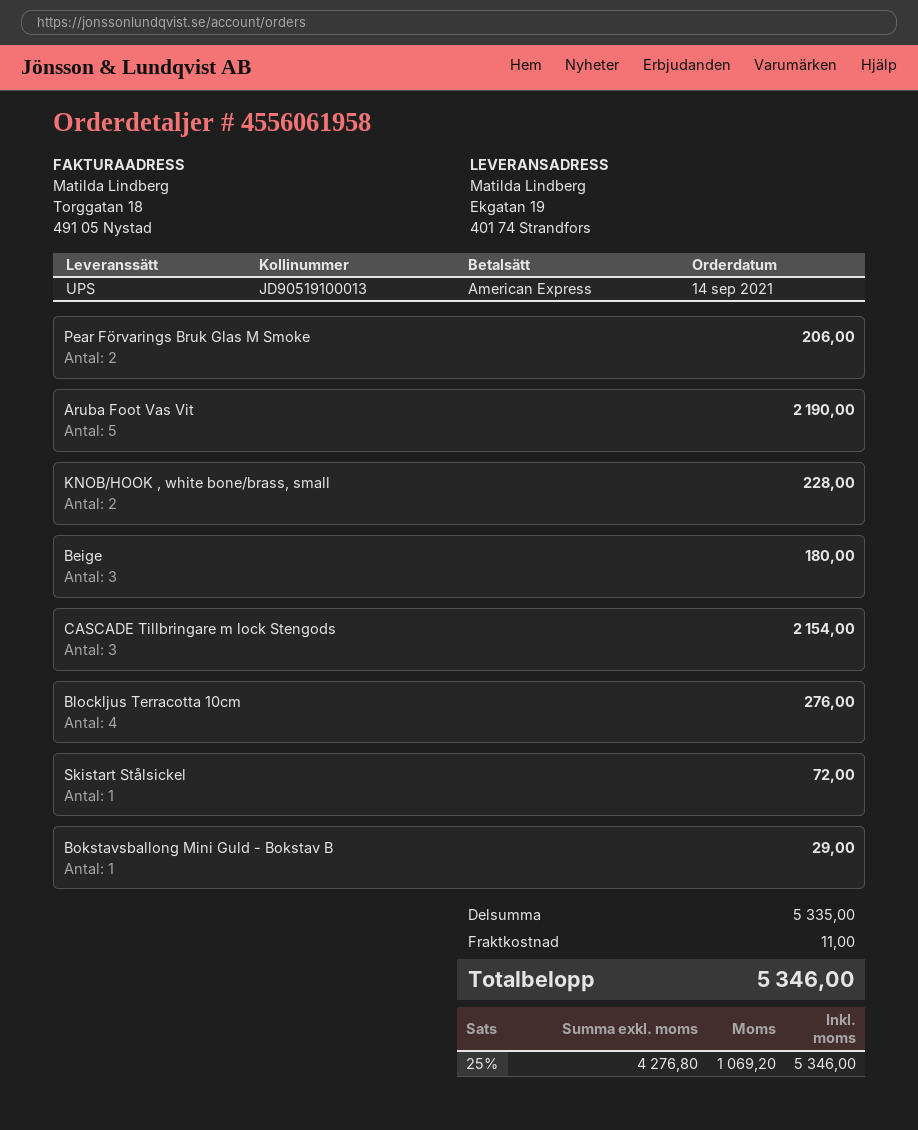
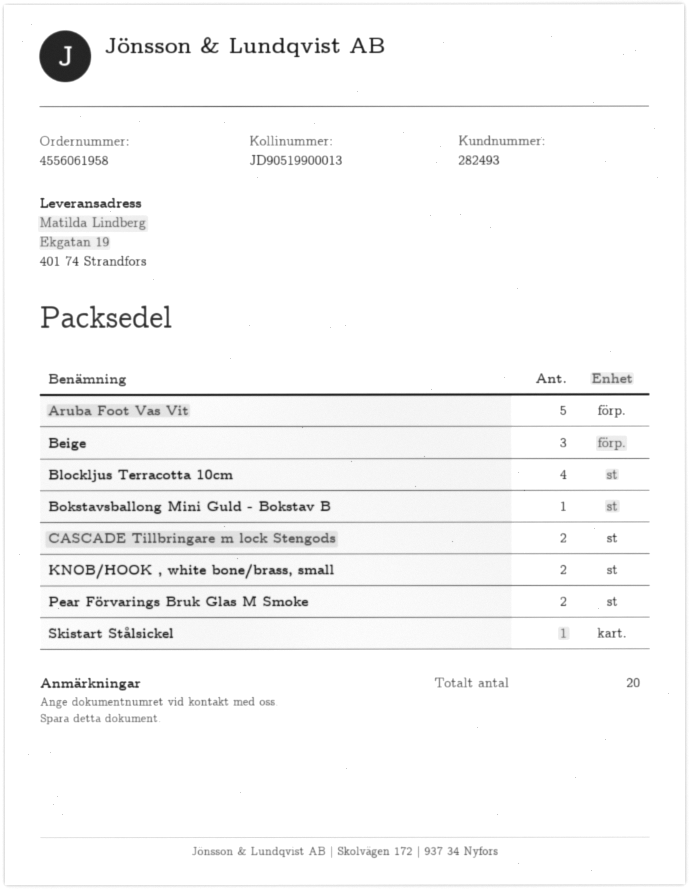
tracking number: JD90519100013 -> JD90519900013
CASCADE Tillbringare m lock Stengods: 3 -> 2

